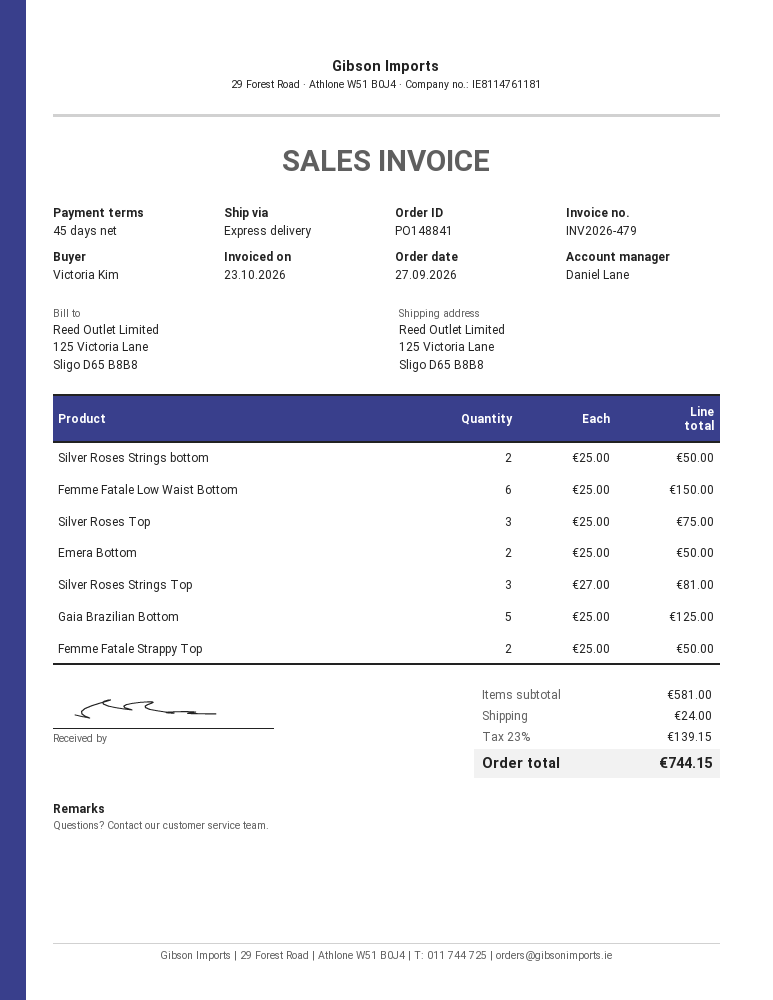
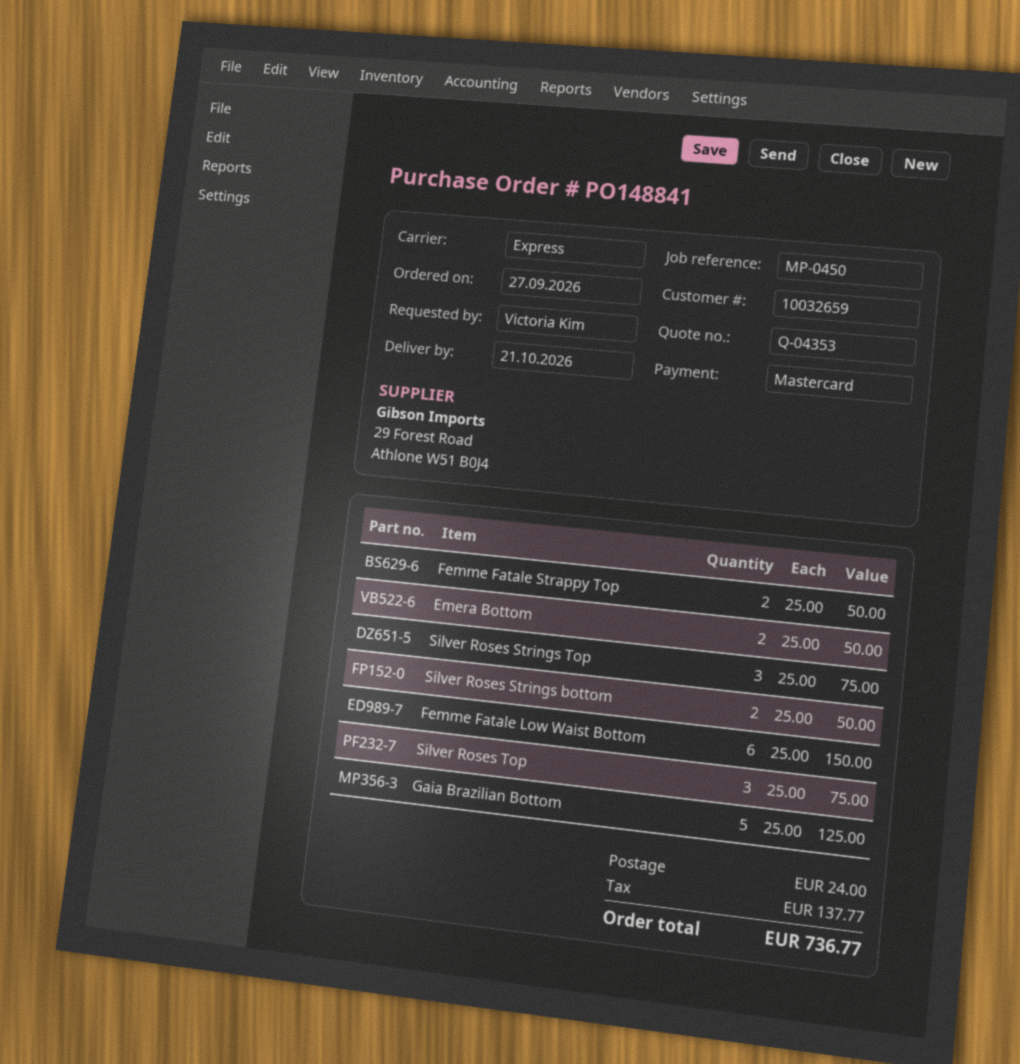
Silver Roses Strings Top: 3 x 27.00 = 81.00 -> 3 x 25.00 = 75.00
tax: 139.15 -> 137.77
total: 744.15 -> 736.77

